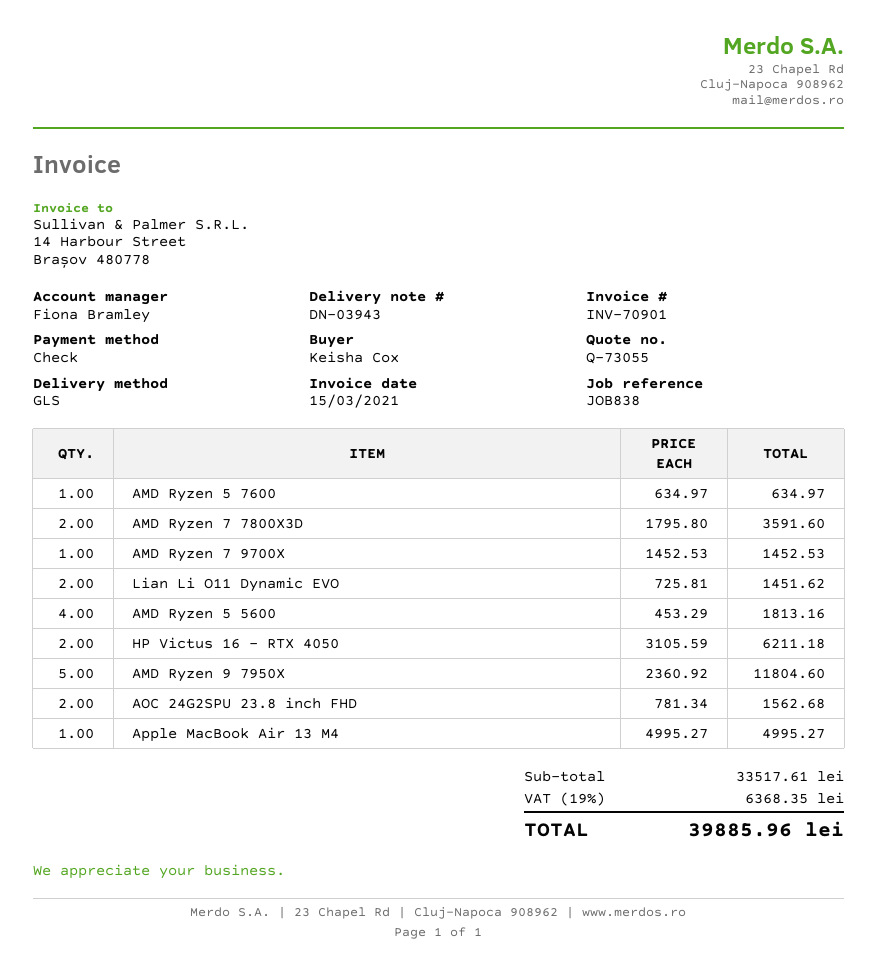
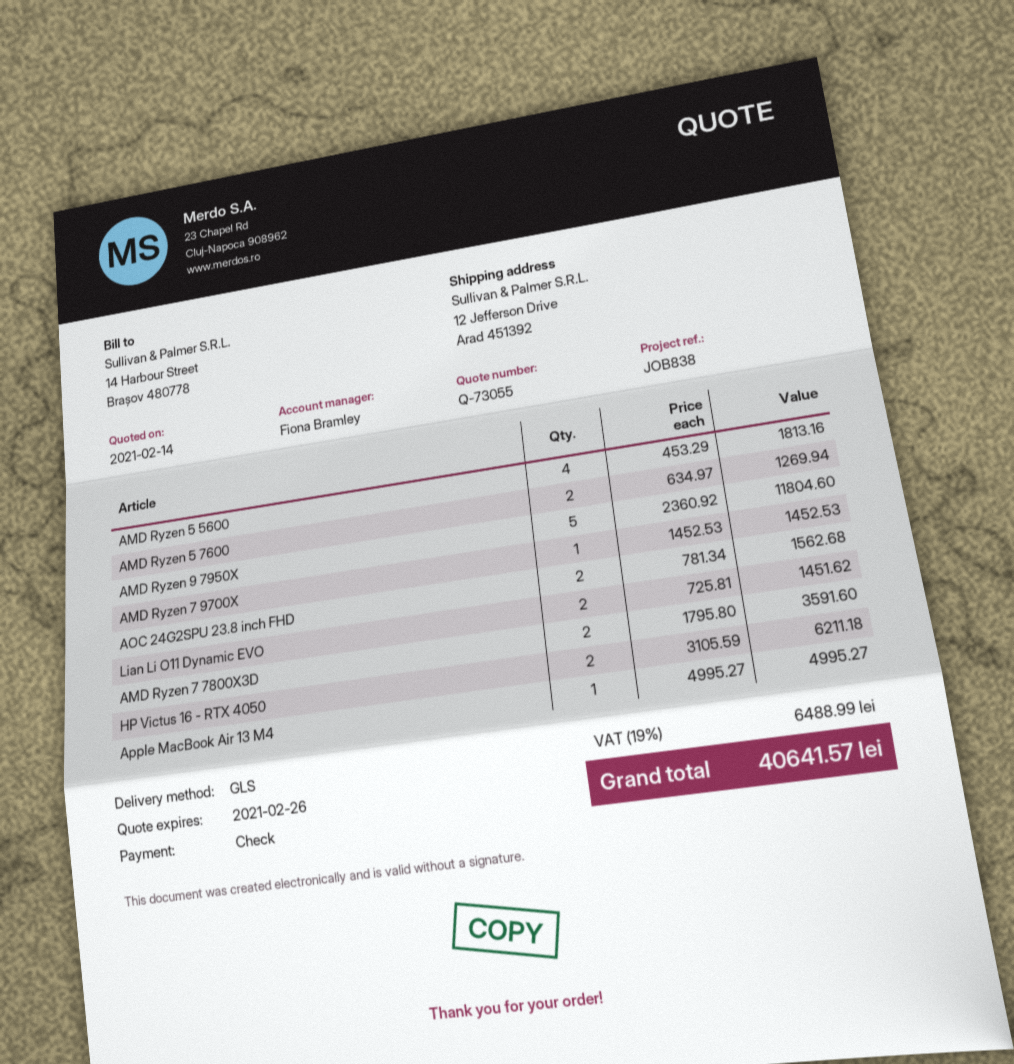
AMD Ryzen 5 7600: 1 x 634.97 = 634.97 -> 2 x 634.97 = 1269.94
tax: 19% = 6368.35 -> 19% = 6488.99
total: 39885.96 -> 40641.57

